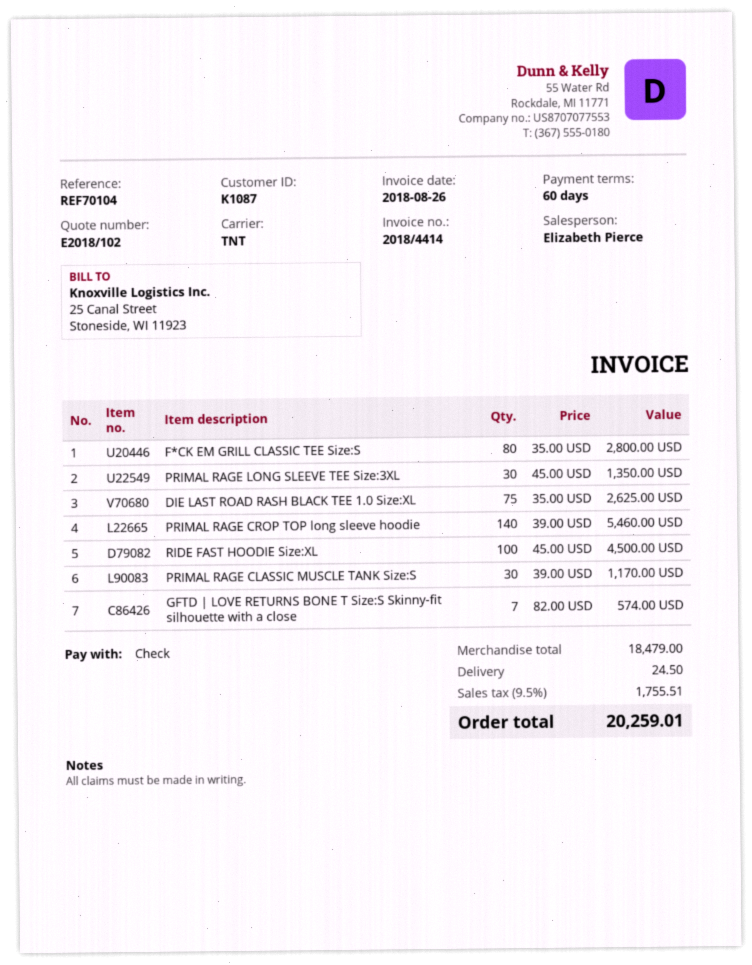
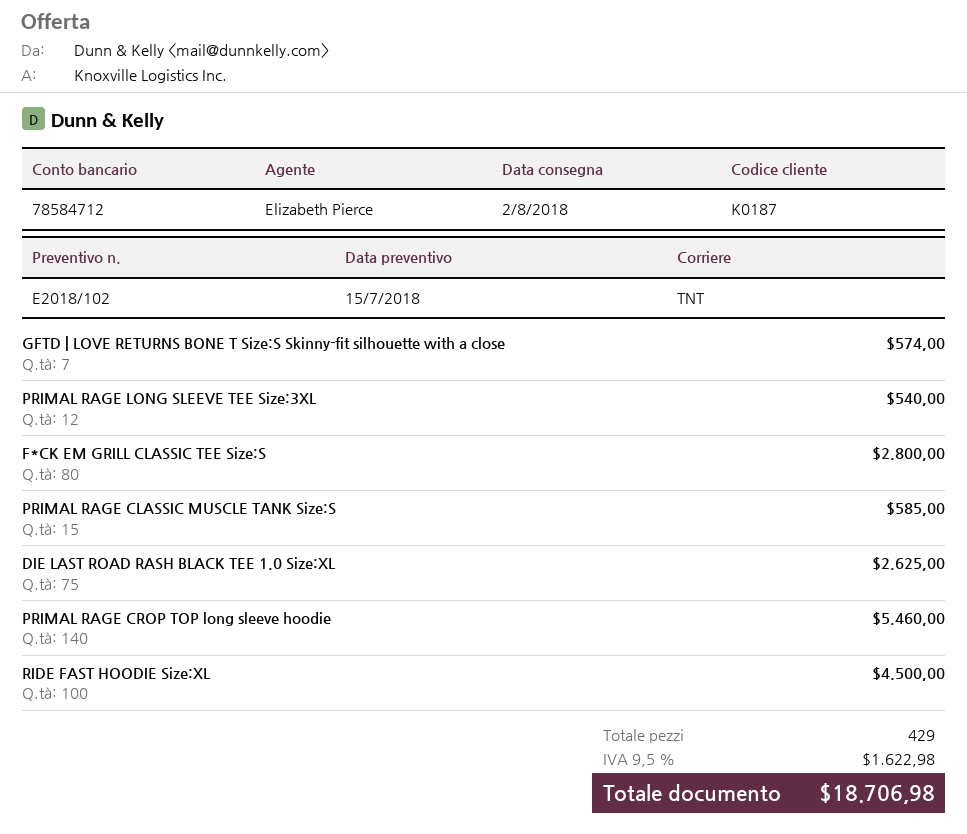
customer number: K1087 -> K0187
PRIMAL RAGE LONG SLEEVE TEE Size:3XL: 30 for 1350.00 -> 12 for 540.00
PRIMAL RAGE CLASSIC MUSCLE TANK Size:S: 30 for 1170.00 -> 15 for 585.00
shipping: 24.50 -> none
tax: 9.5% = 1755.51 -> 9.5% = 1622.98
total: 20259.01 -> 18706.98

